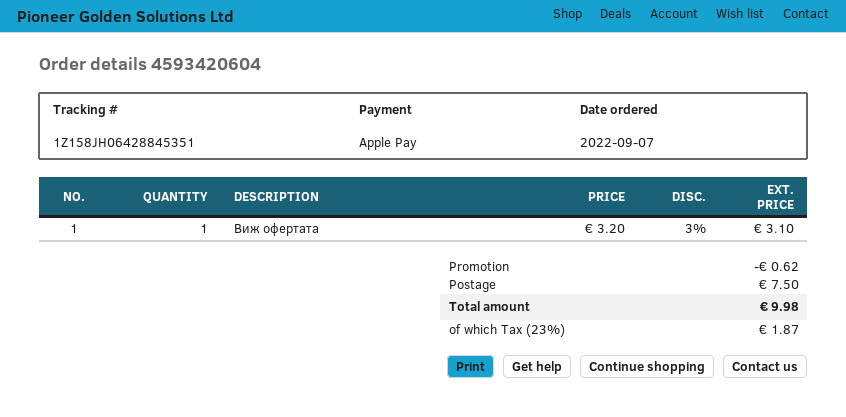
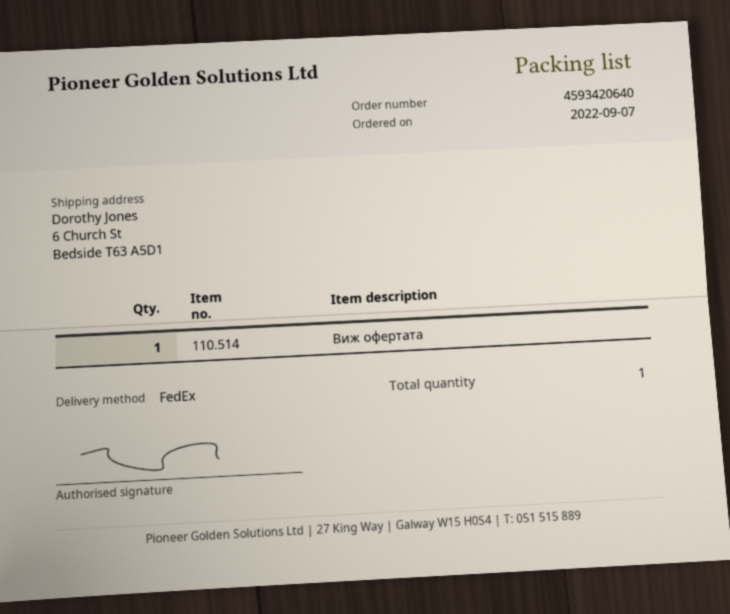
order number: 4593420604 -> 4593420640

